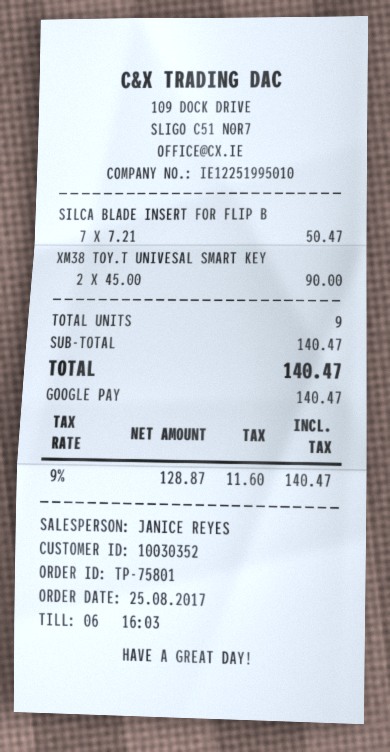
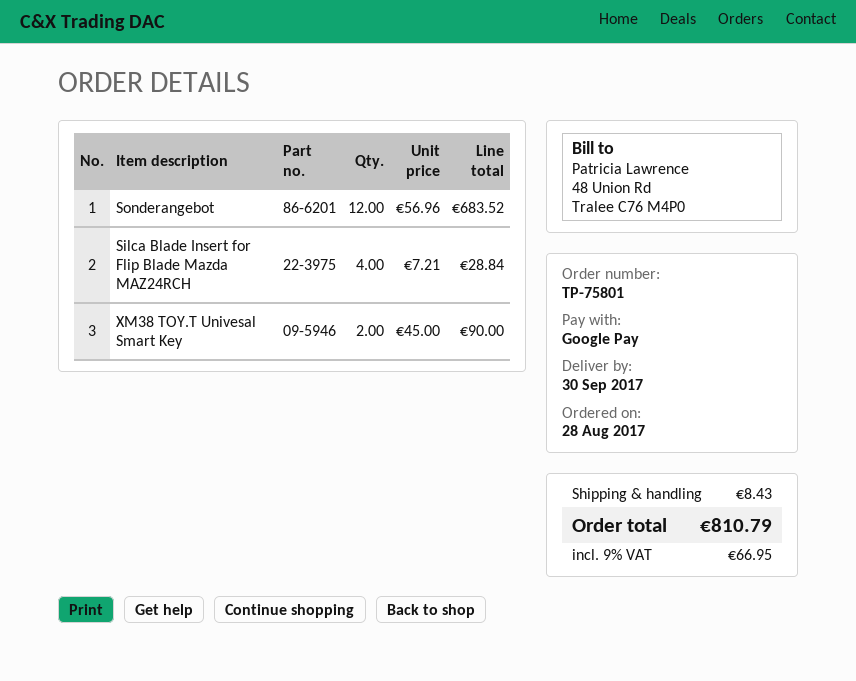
order date: 2017-08-25 -> 2017-08-28
SILCA BLADE INSERT FOR FLIP B: 7 x 7.21 = 50.47 -> 4 x 7.21 = 28.84
Sonderangebot: none -> 12 x 56.96 = 683.52
shipping: none -> 8.43
tax: 9% = 11.60 -> 9% = 66.95
total: 140.47 -> 810.79

